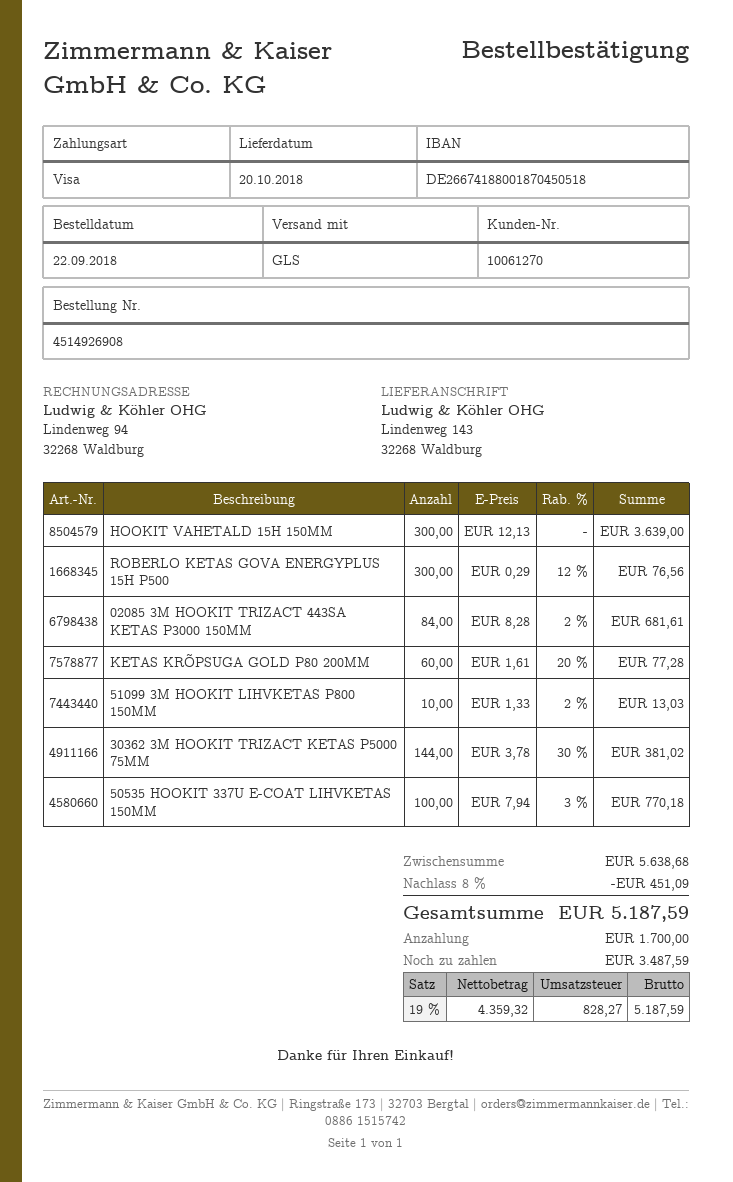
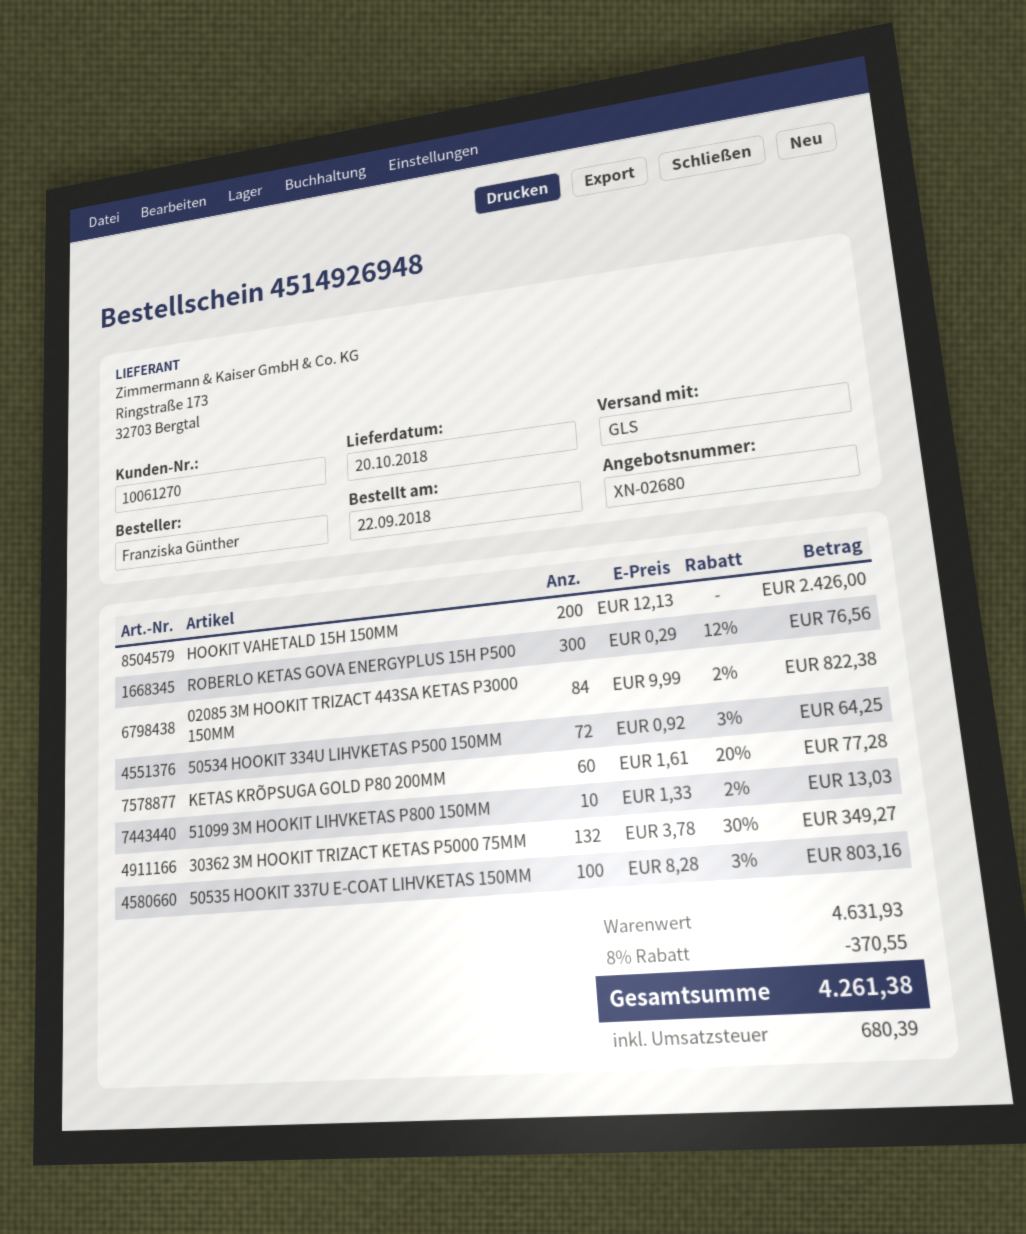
order number: 4514926908 -> 4514926948
HOOKIT VAHETALD 15H 150MM: 300 x 12.13 = 3639.00 -> 200 x 12.13 = 2426.00
02085 3M HOOKIT TRIZACT 443SA KETAS P3000 150MM: 84 x 8.28 - 2% = 681.61 -> 84 x 9.99 - 2% = 822.38
30362 3M HOOKIT TRIZACT KETAS P5000 75MM: 144 x 3.78 - 30% = 381.02 -> 132 x 3.78 - 30% = 349.27
50535 HOOKIT 337U E-COAT LIHVKETAS 150MM: 100 x 7.94 - 3% = 770.18 -> 100 x 8.28 - 3% = 803.16
50534 HOOKIT 334U LIHVKETAS P500 150MM: none -> 72 x 0.92 - 3% = 64.25
subtotal: 5638.68 -> 4631.93
discount: 8% = 451.09 -> 8% = 370.55
tax: 828.27 -> 680.39
total: 5187.59 -> 4261.38

